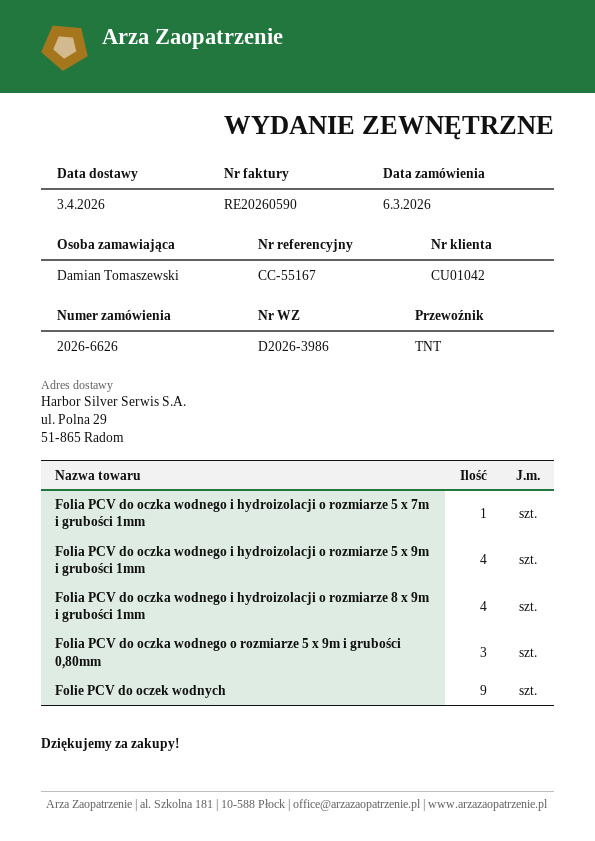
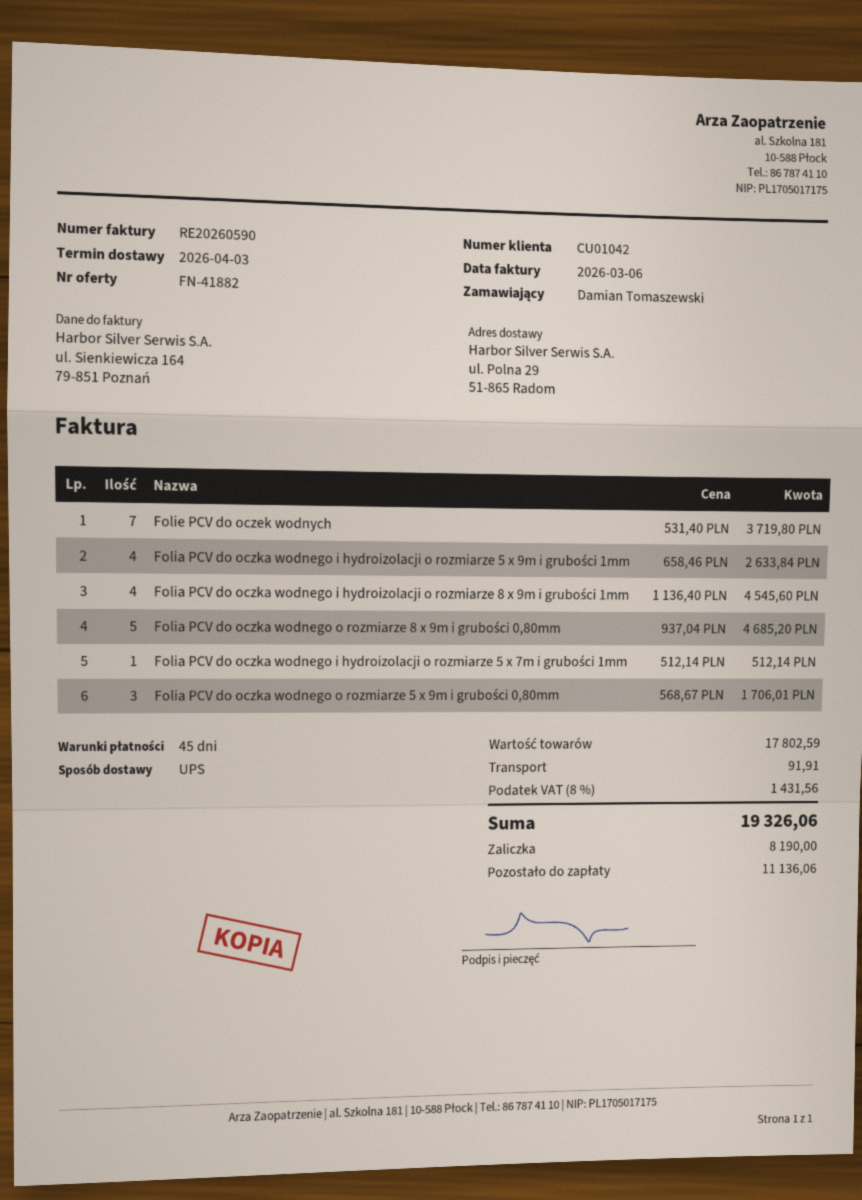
shipping method: TNT -> UPS
Folie PCV do oczek wodnych: 9 -> 7
Folia PCV do oczka wodnego o rozmiarze 8 x 9m i grubości 0,80mm: none -> 5

